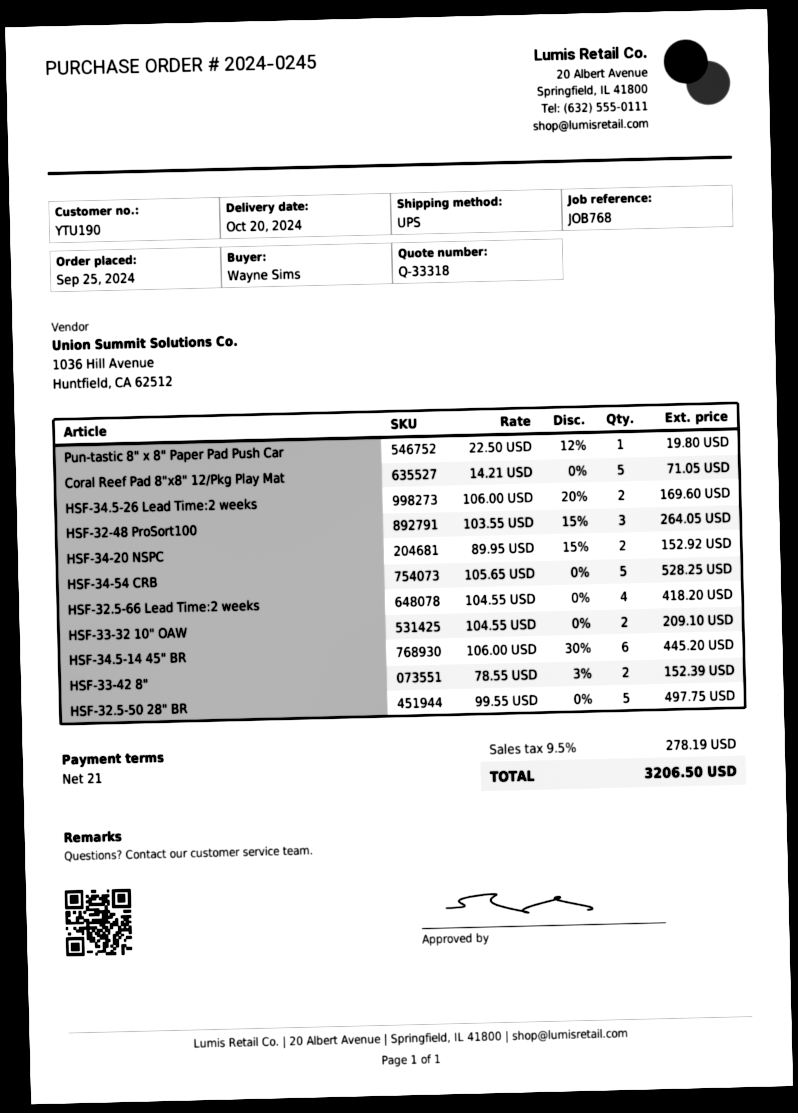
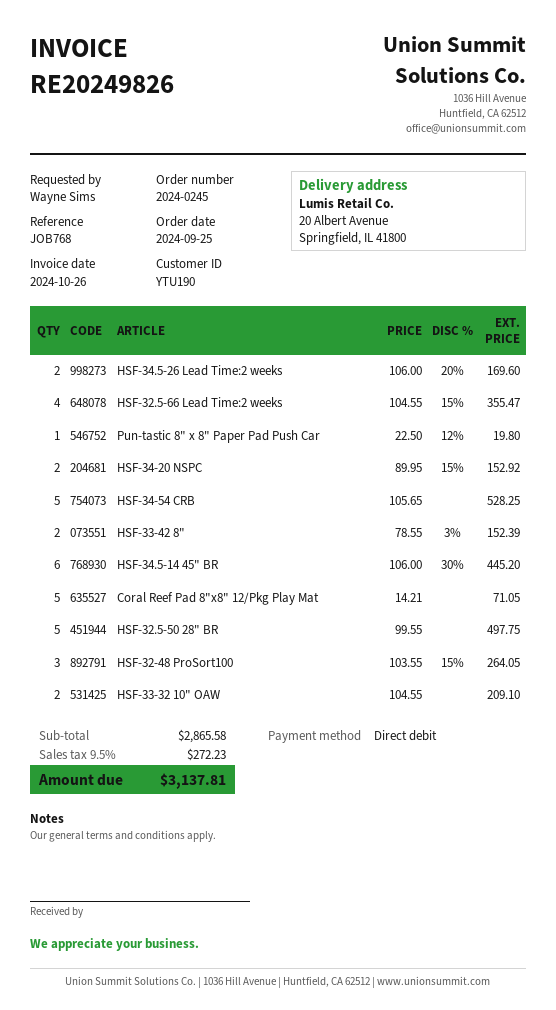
HSF-32.5-66 Lead Time:2 weeks: 4 x 104.55 = 418.20 -> 4 x 104.55 - 15% = 355.47
tax: 9.5% = 278.19 -> 9.5% = 272.23
total: 3206.50 -> 3137.81

